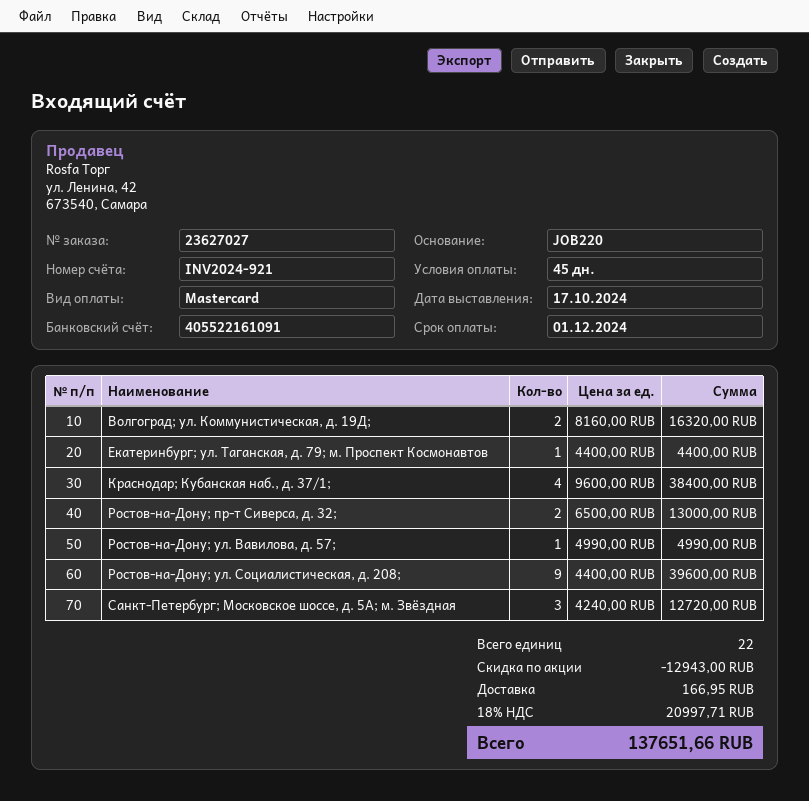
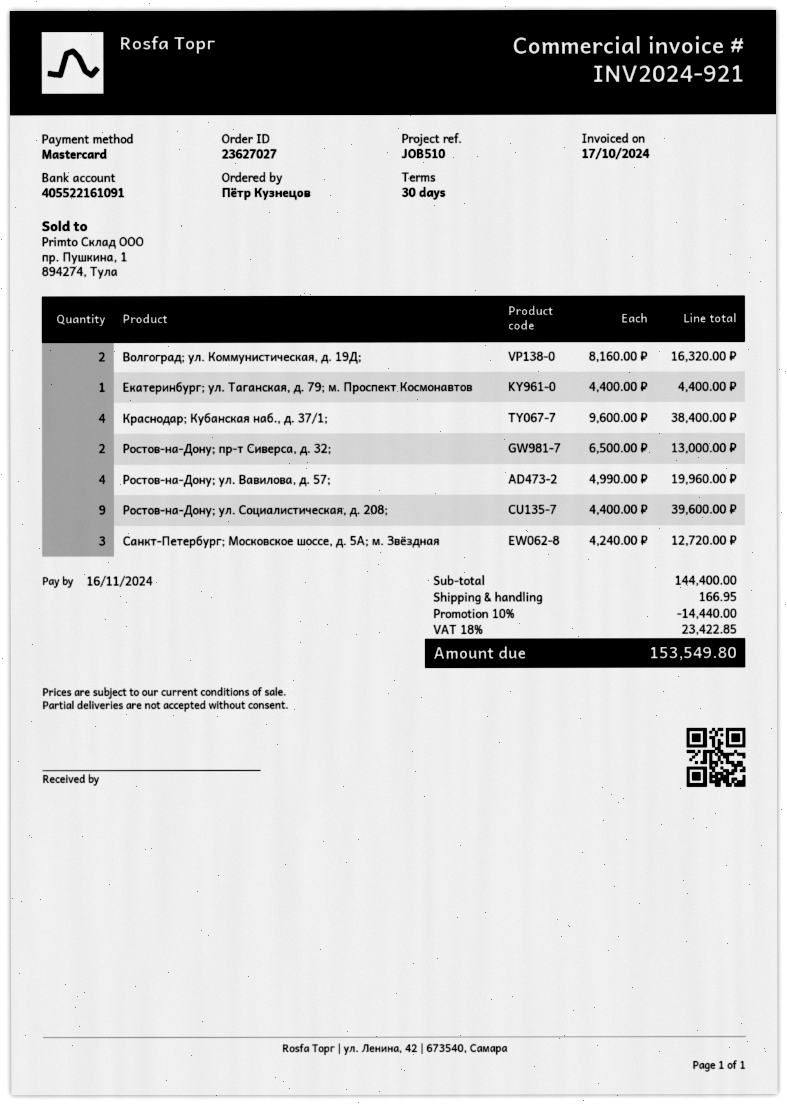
payment terms: 45 days -> 30 days
due date: 2024-12-01 -> 2024-11-16
reference: JOB220 -> JOB510
Ростов-на-Дону; ул. Вавилова, д. 57;: 1 x 4990.00 = 4990.00 -> 4 x 4990.00 = 19960.00
discount: 12943.00 -> 14440.00
tax: 18% = 20997.71 -> 18% = 23422.85
total: 137651.66 -> 153549.80

